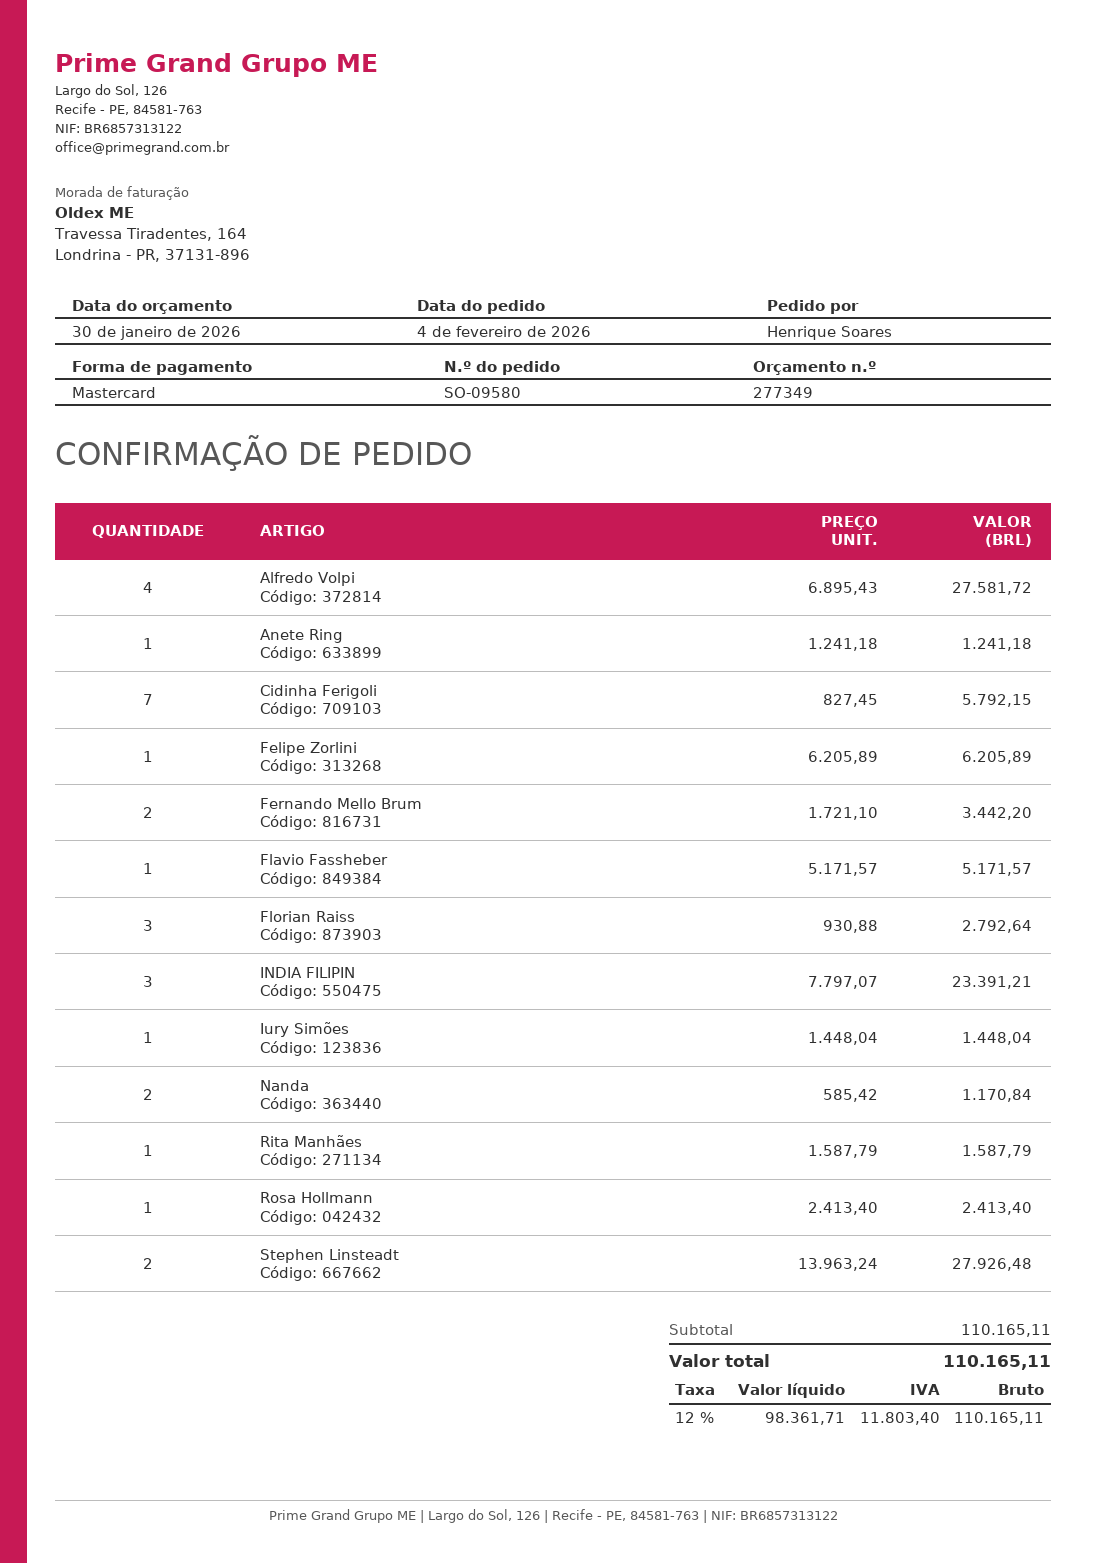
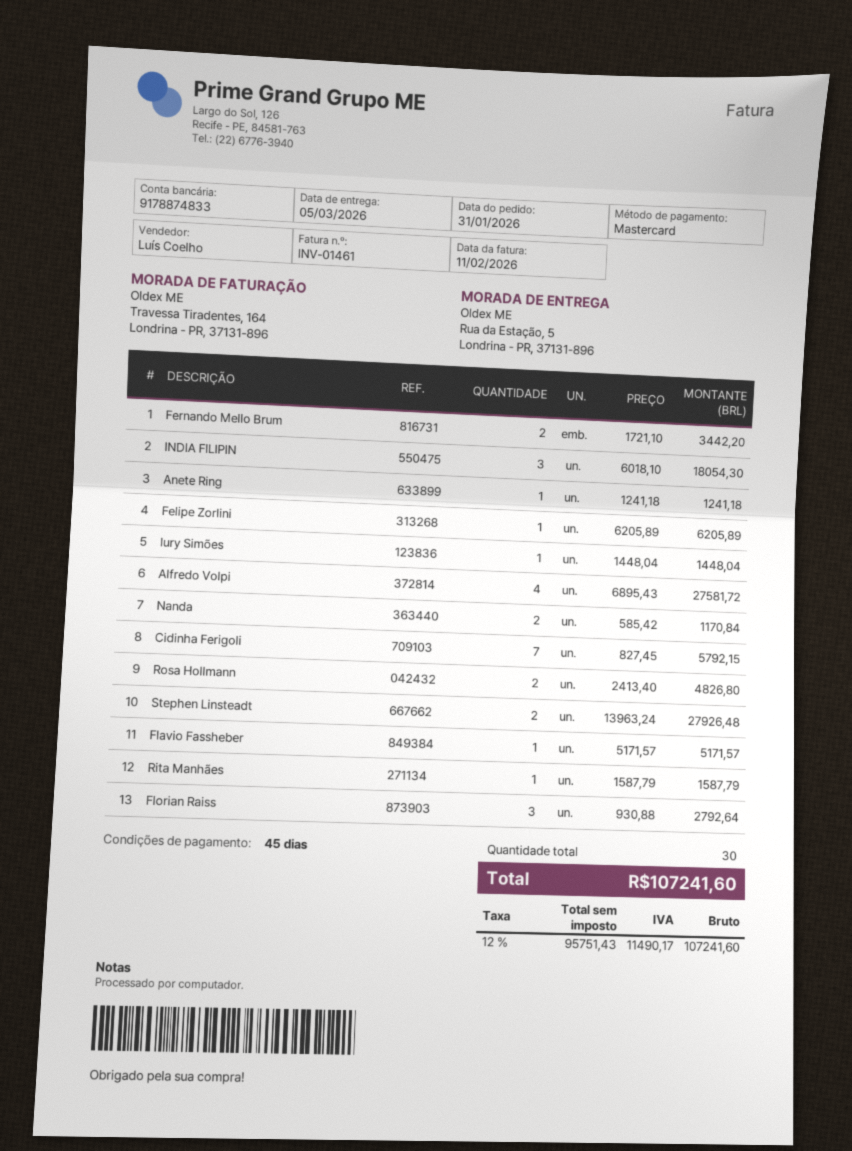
order date: 2026-02-04 -> 2026-01-31
INDIA FILIPIN: 3 x 7797.07 = 23391.21 -> 3 x 6018.10 = 18054.30
Rosa Hollmann: 1 x 2413.40 = 2413.40 -> 2 x 2413.40 = 4826.80
net: 98361.71 -> 95751.43
tax: 12% = 11803.40 -> 12% = 11490.17
total: 110165.11 -> 107241.60

